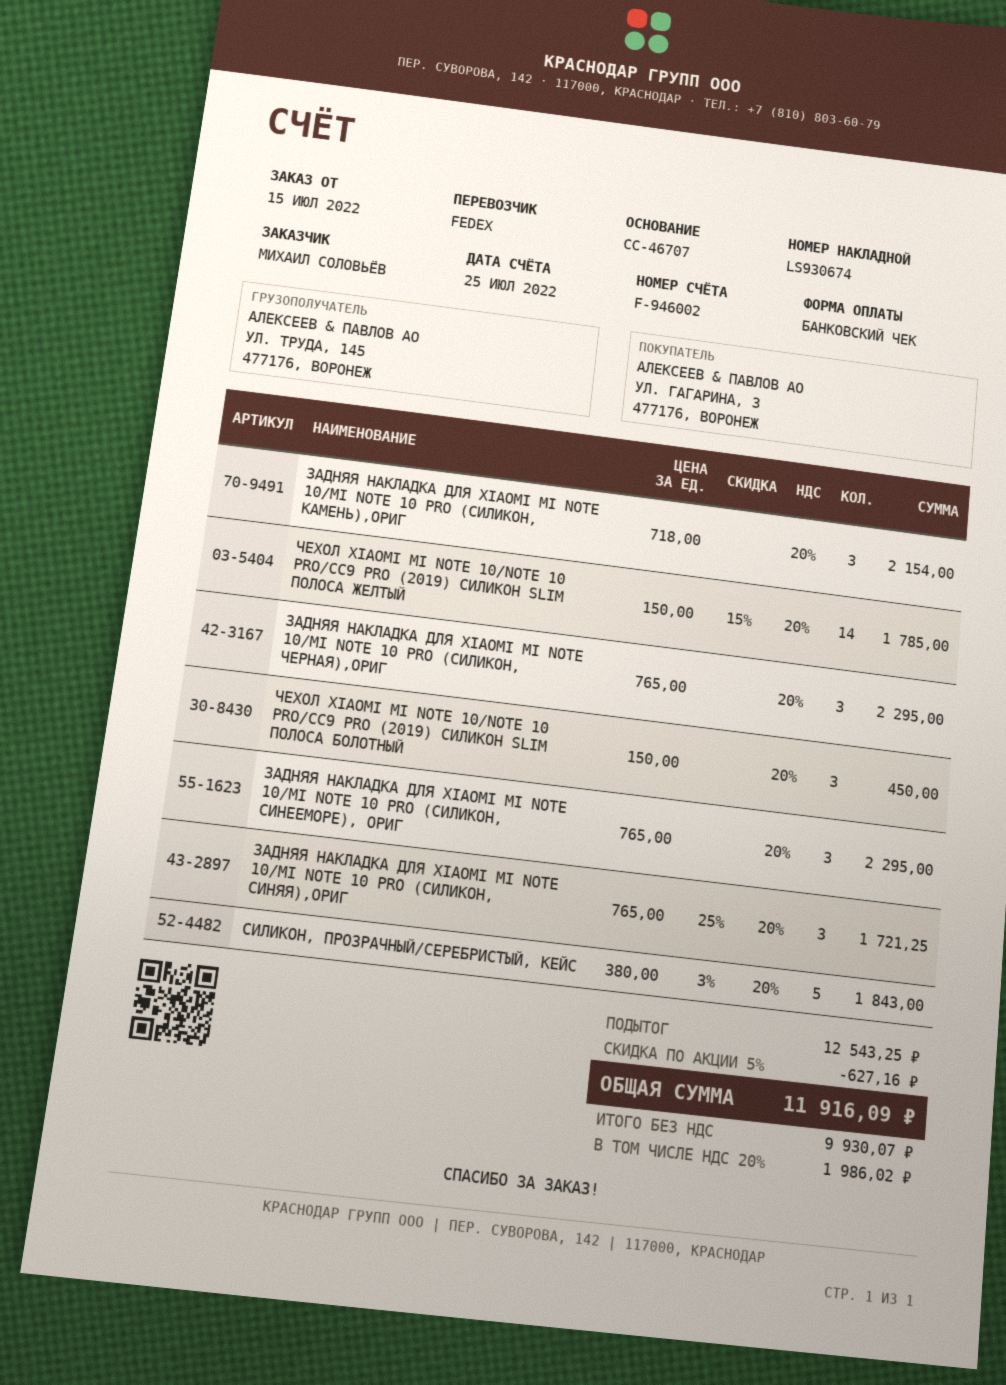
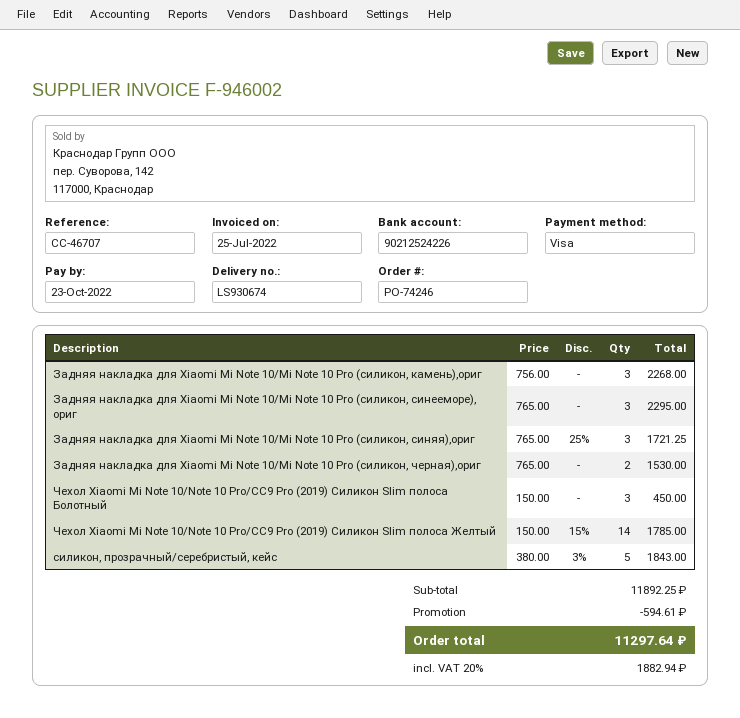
payment method: cheque -> Visa
ЗАДНЯЯ НАКЛАДКА ДЛЯ XIAOMI MI NOTE 10/MI NOTE 10 PRO (СИЛИКОН, КАМЕНЬ),ОРИГ: 3 x 718.00 = 2154.00 -> 3 x 756.00 = 2268.00
ЗАДНЯЯ НАКЛАДКА ДЛЯ XIAOMI MI NOTE 10/MI NOTE 10 PRO (СИЛИКОН, ЧЕРНАЯ),ОРИГ: 3 x 765.00 = 2295.00 -> 2 x 765.00 = 1530.00
subtotal: 12543.25 -> 11892.25
discount: 627.16 -> 594.61
tax: 20% = 1986.02 -> 20% = 1882.94
total: 11916.09 -> 11297.64

